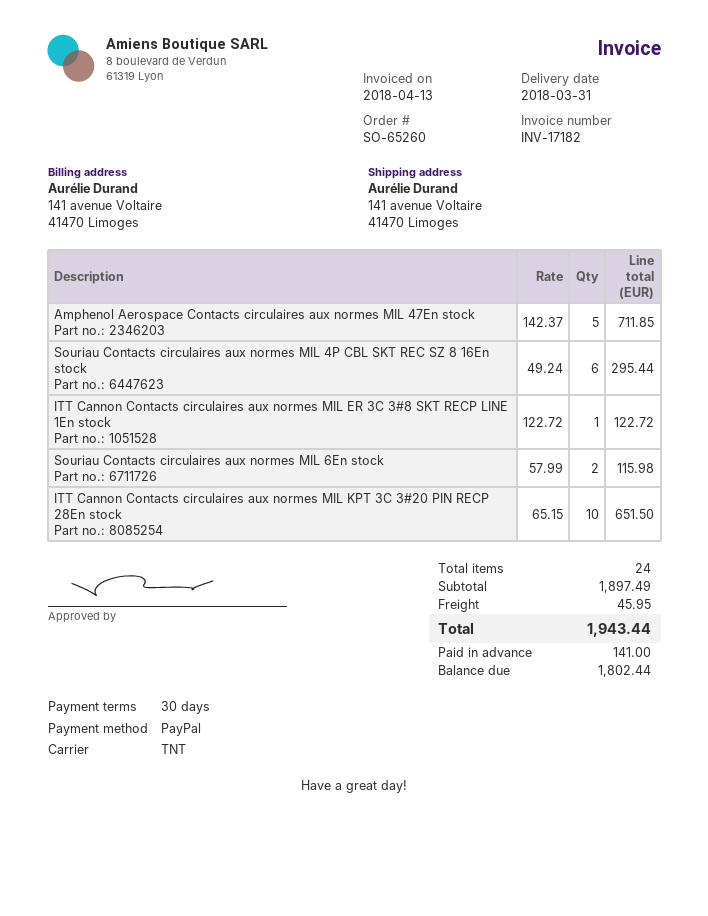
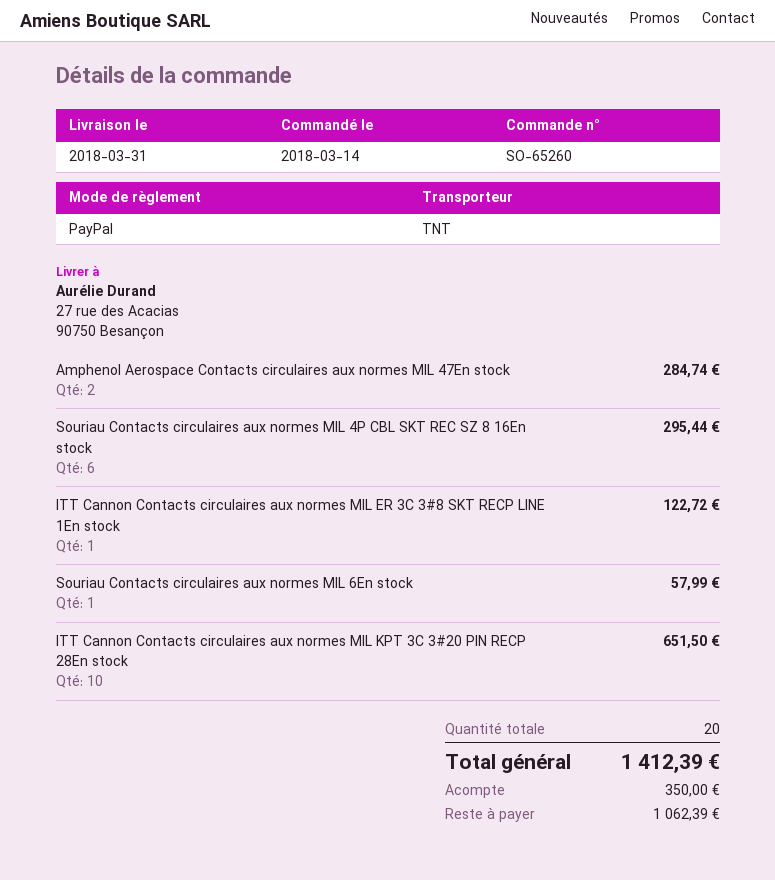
ship to: 141 avenue Voltaire, 41470 Limoges -> 27 rue des Acacias, 90750 Besançon
Amphenol Aerospace Contacts circulaires aux normes MIL 47En stock: 5 for 711.85 -> 2 for 284.74
Souriau Contacts circulaires aux normes MIL 6En stock: 2 for 115.98 -> 1 for 57.99
total quantity: 24 -> 20
shipping: 45.95 -> none
total: 1943.44 -> 1412.39
deposit: 141.00 -> 350.00
balance: 1802.44 -> 1062.39

